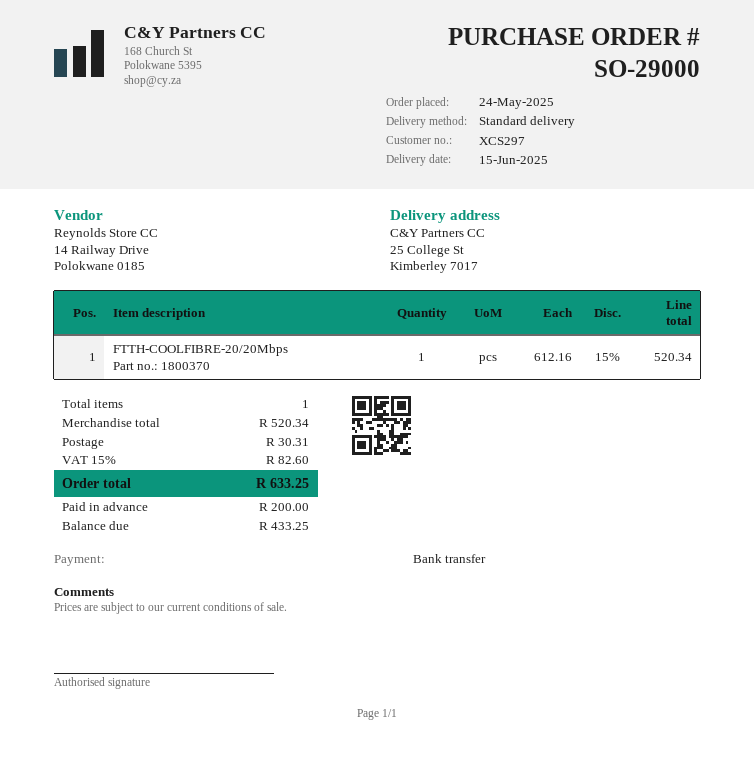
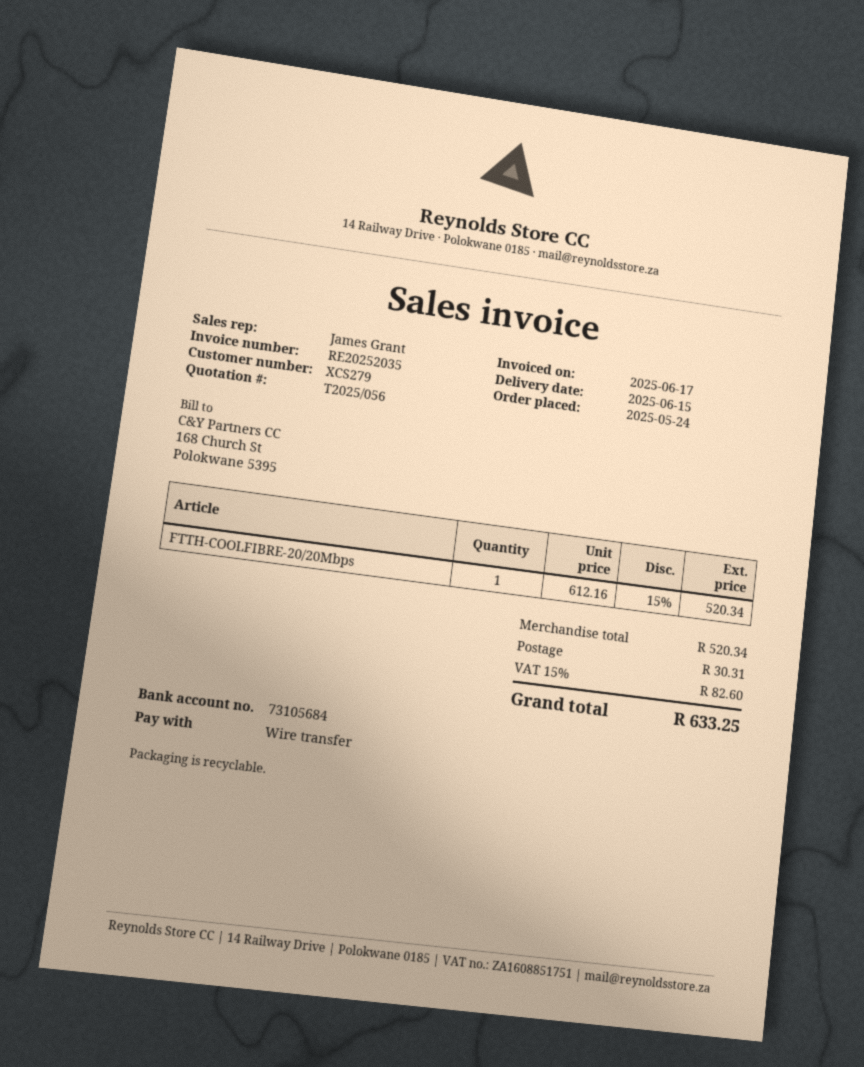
customer number: XCS297 -> XCS279

